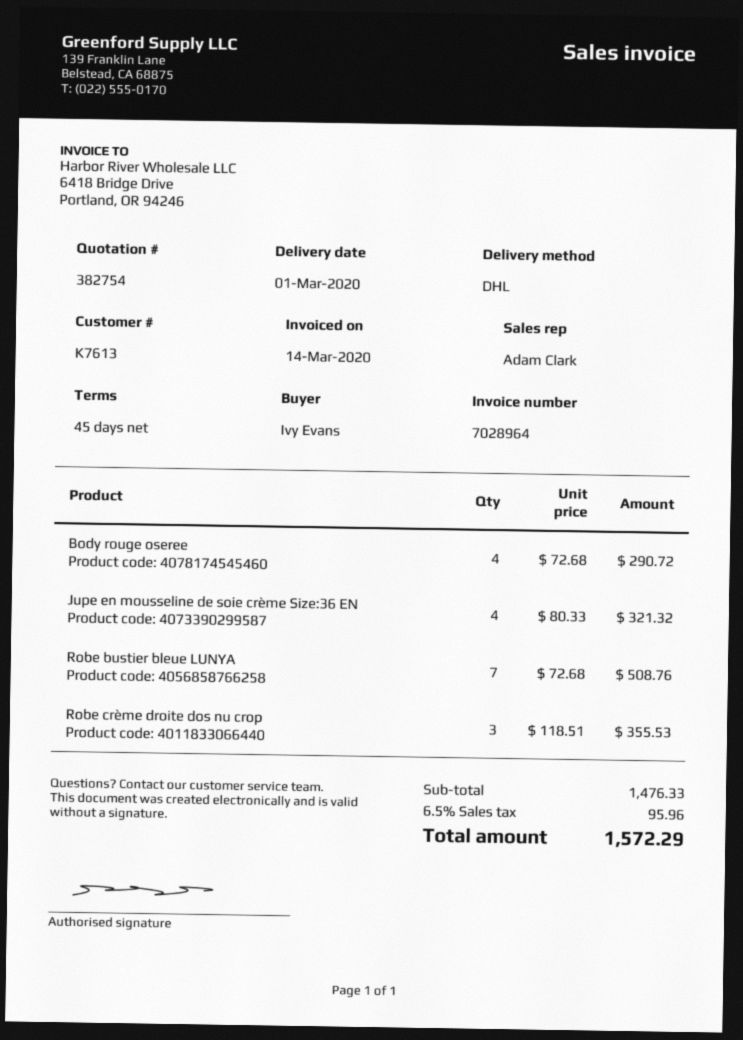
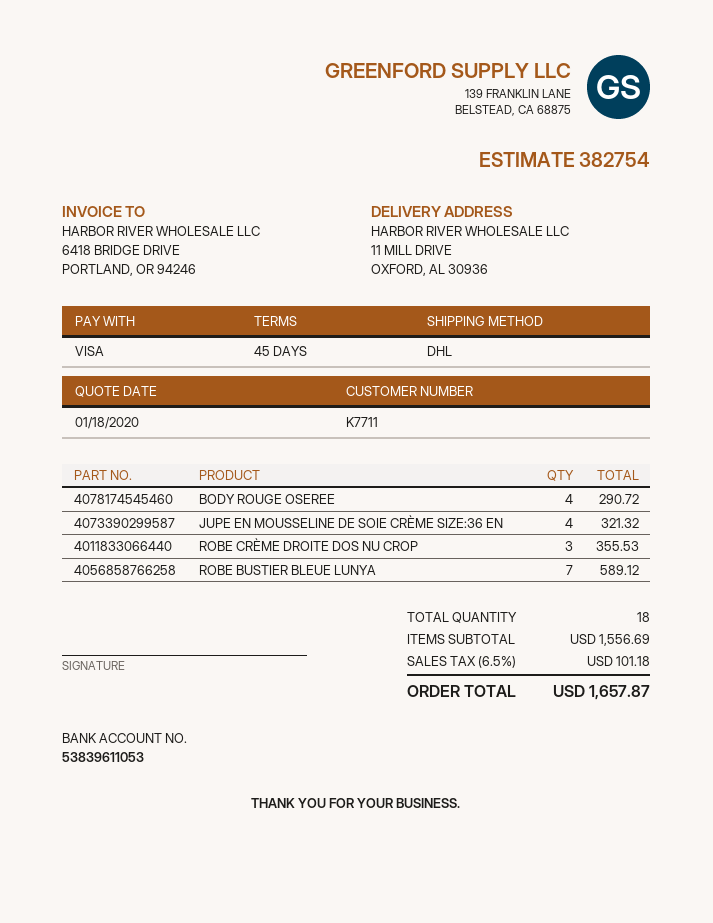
customer number: K7613 -> K7711
Robe bustier bleue LUNYA: 7 for 508.76 -> 7 for 589.12
subtotal: 1476.33 -> 1556.69
tax: 6.5% = 95.96 -> 6.5% = 101.18
total: 1572.29 -> 1657.87

